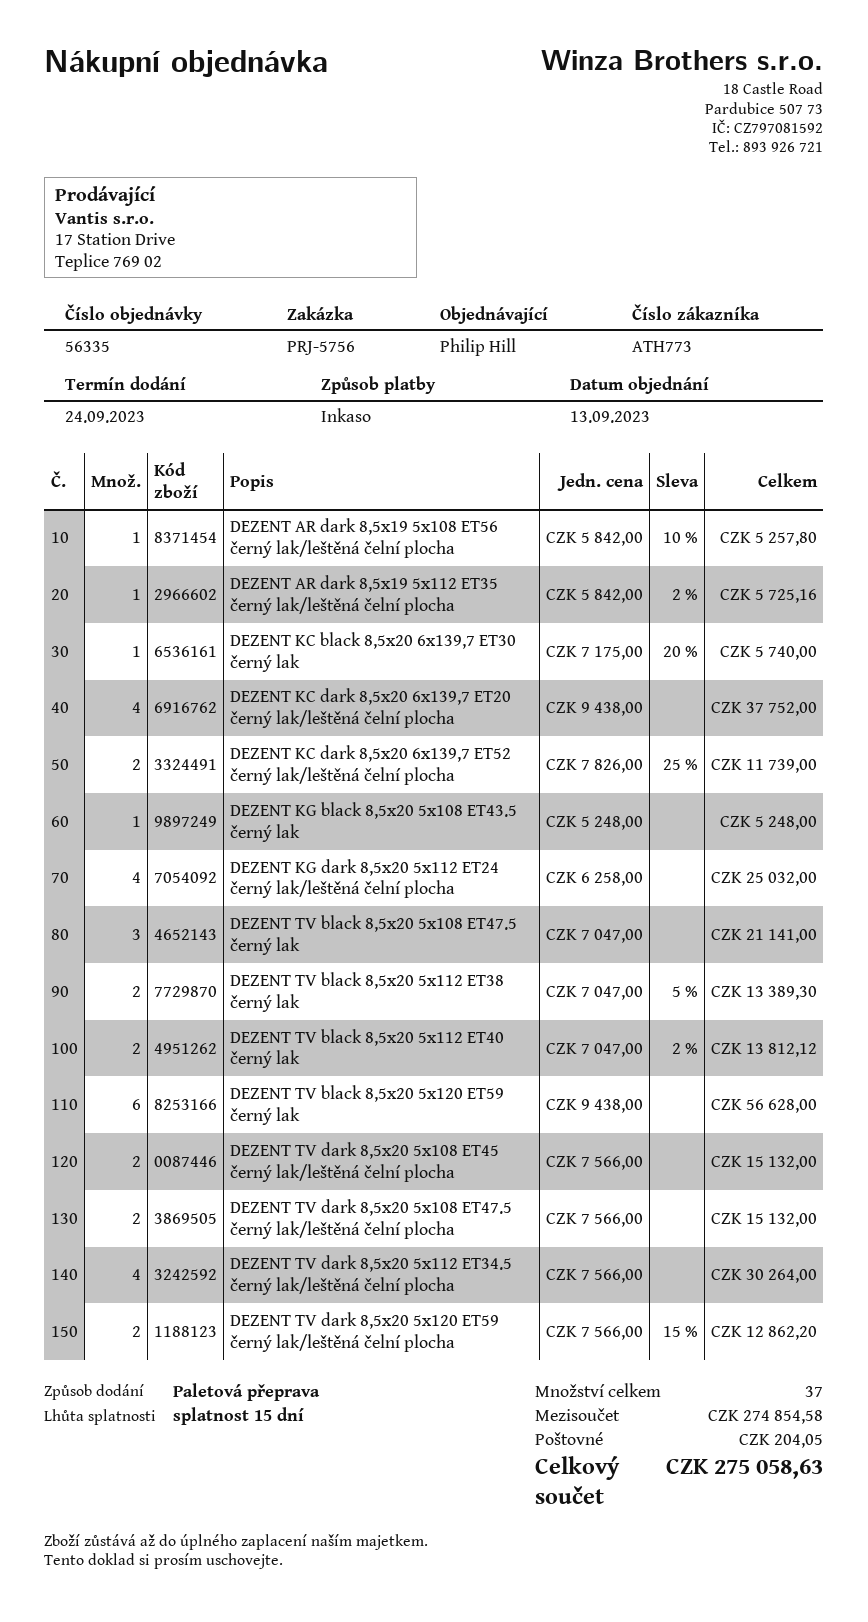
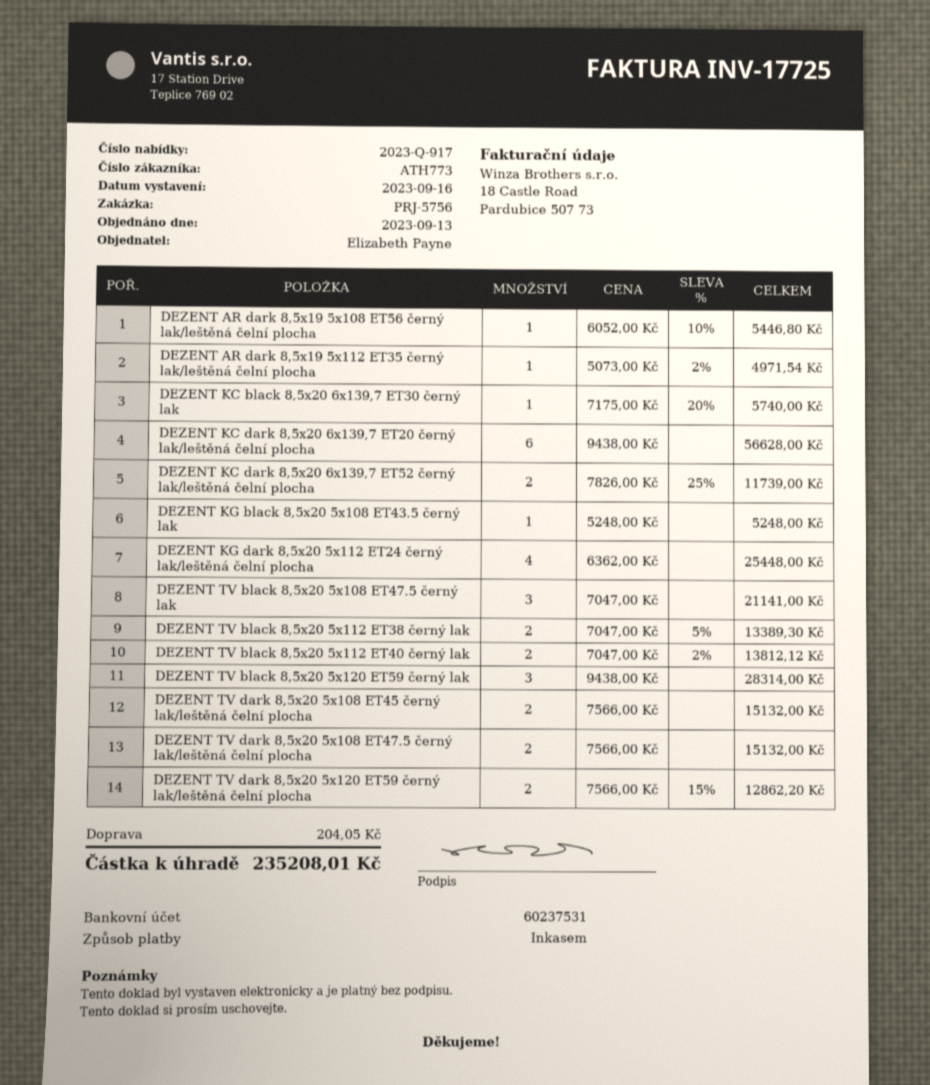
ordered by: Philip Hill -> Elizabeth Payne
DEZENT AR dark 8,5x19 5x108 ET56 černý lak/leštěná čelní plocha: 1 x 5842.00 - 10% = 5257.80 -> 1 x 6052.00 - 10% = 5446.80
DEZENT AR dark 8,5x19 5x112 ET35 černý lak/leštěná čelní plocha: 1 x 5842.00 - 2% = 5725.16 -> 1 x 5073.00 - 2% = 4971.54
DEZENT KC dark 8,5x20 6x139,7 ET20 černý lak/leštěná čelní plocha: 4 x 9438.00 = 37752.00 -> 6 x 9438.00 = 56628.00
DEZENT KG dark 8,5x20 5x112 ET24 černý lak/leštěná čelní plocha: 4 x 6258.00 = 25032.00 -> 4 x 6362.00 = 25448.00
DEZENT TV black 8,5x20 5x120 ET59 černý lak: 6 x 9438.00 = 56628.00 -> 3 x 9438.00 = 28314.00
DEZENT TV dark 8,5x20 5x112 ET34.5 černý lak/leštěná čelní plocha: 4 x 7566.00 = 30264.00 -> none
total: 275058.63 -> 235208.01

